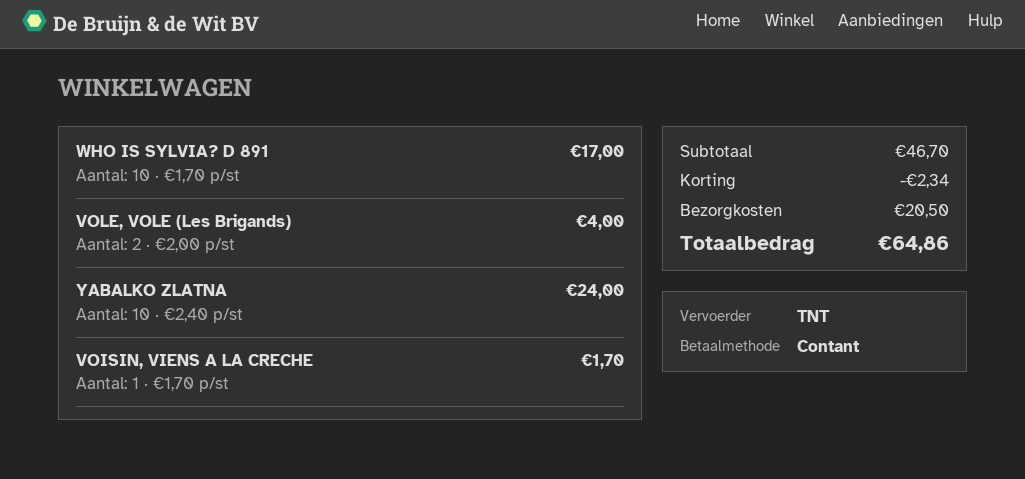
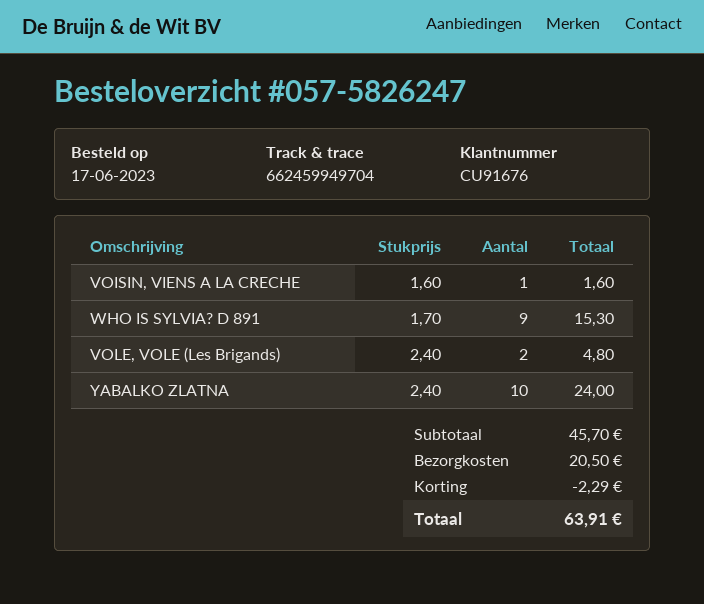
WHO IS SYLVIA? D 891: 10 x 1.70 = 17.00 -> 9 x 1.70 = 15.30
VOLE, VOLE (Les Brigands): 2 x 2.00 = 4.00 -> 2 x 2.40 = 4.80
VOISIN, VIENS A LA CRECHE: 1 x 1.70 = 1.70 -> 1 x 1.60 = 1.60
subtotal: 46.70 -> 45.70
discount: 2.34 -> 2.29
total: 64.86 -> 63.91

